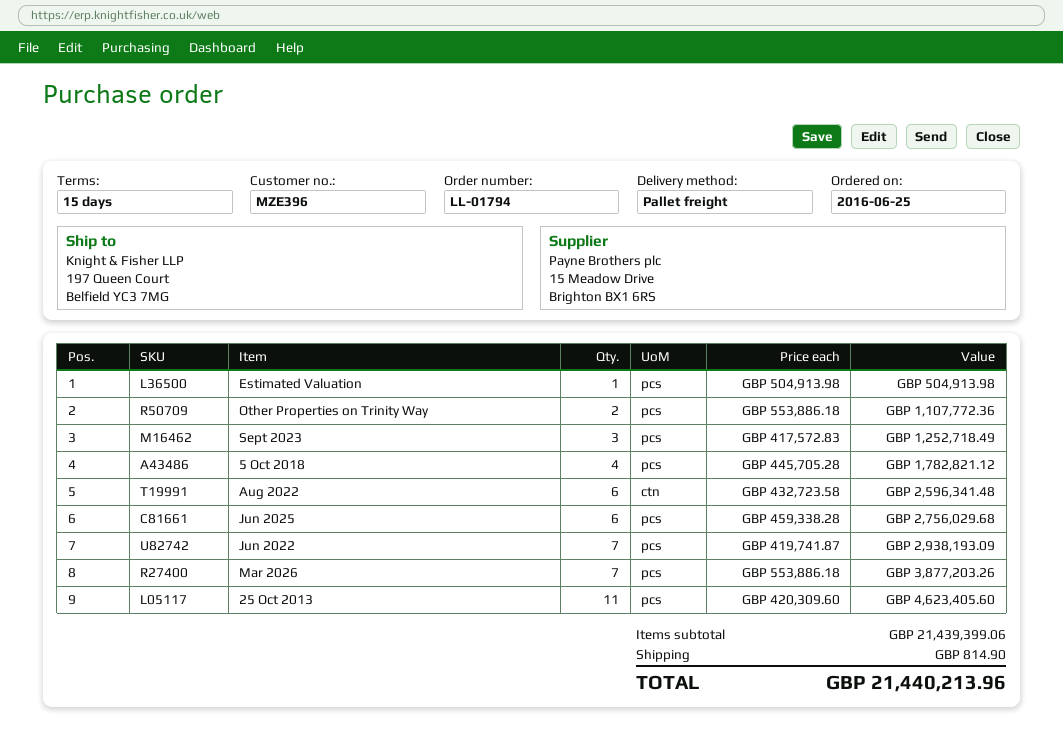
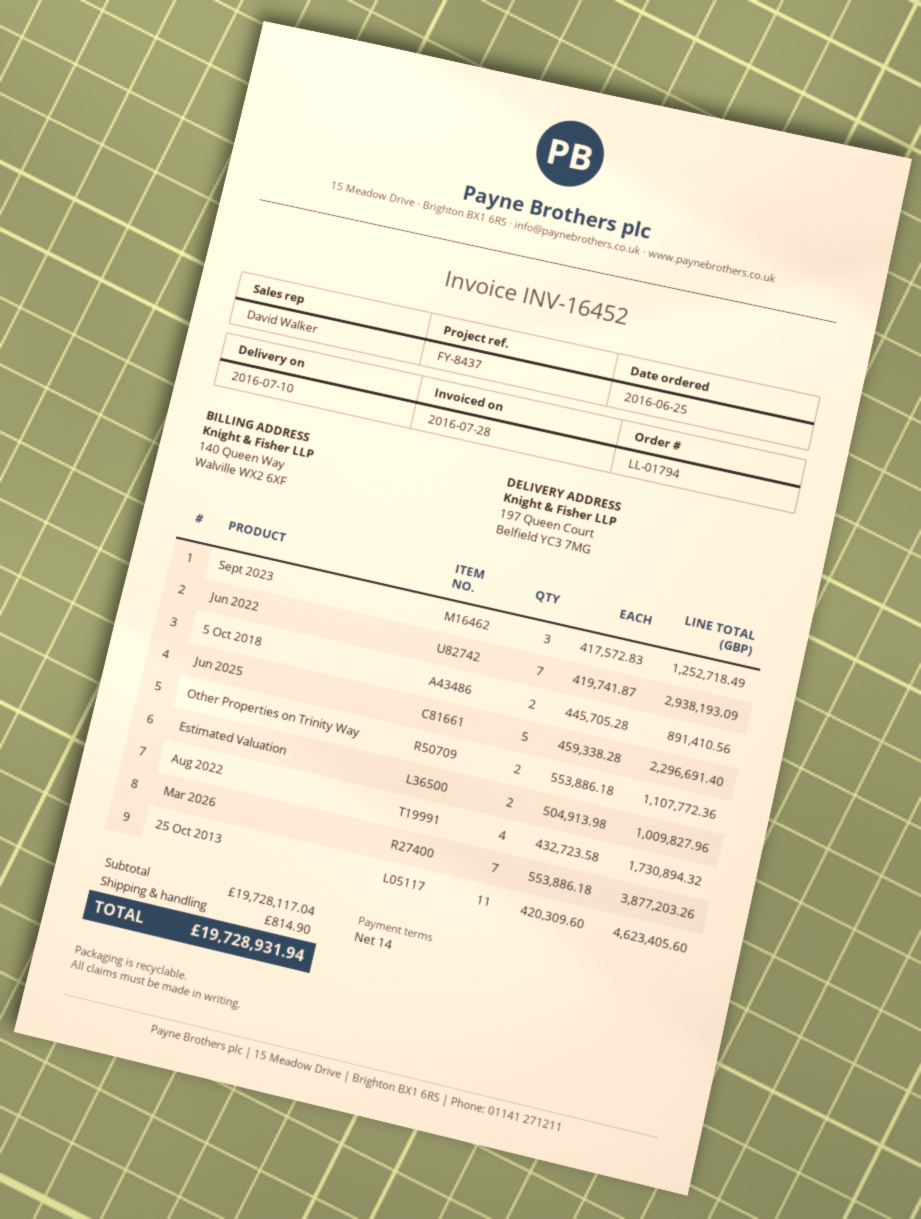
payment terms: 15 days -> 14 days
Estimated Valuation: 1 x 504913.98 = 504913.98 -> 2 x 504913.98 = 1009827.96
5 Oct 2018: 4 x 445705.28 = 1782821.12 -> 2 x 445705.28 = 891410.56
Aug 2022: 6 x 432723.58 = 2596341.48 -> 4 x 432723.58 = 1730894.32
Jun 2025: 6 x 459338.28 = 2756029.68 -> 5 x 459338.28 = 2296691.40
subtotal: 21439399.06 -> 19728117.04
total: 21440213.96 -> 19728931.94

